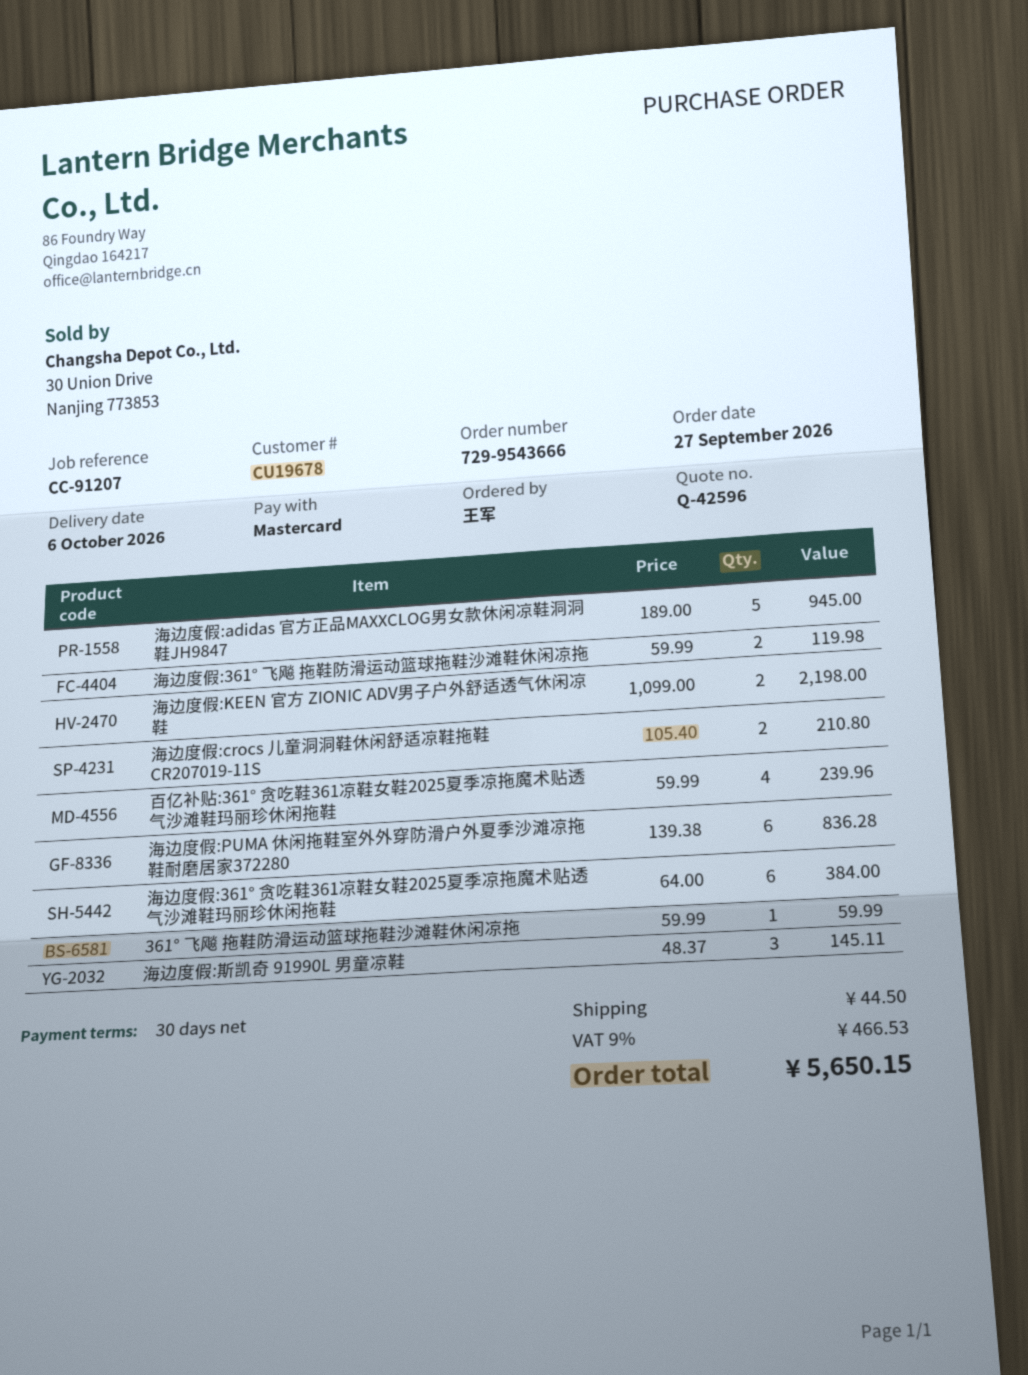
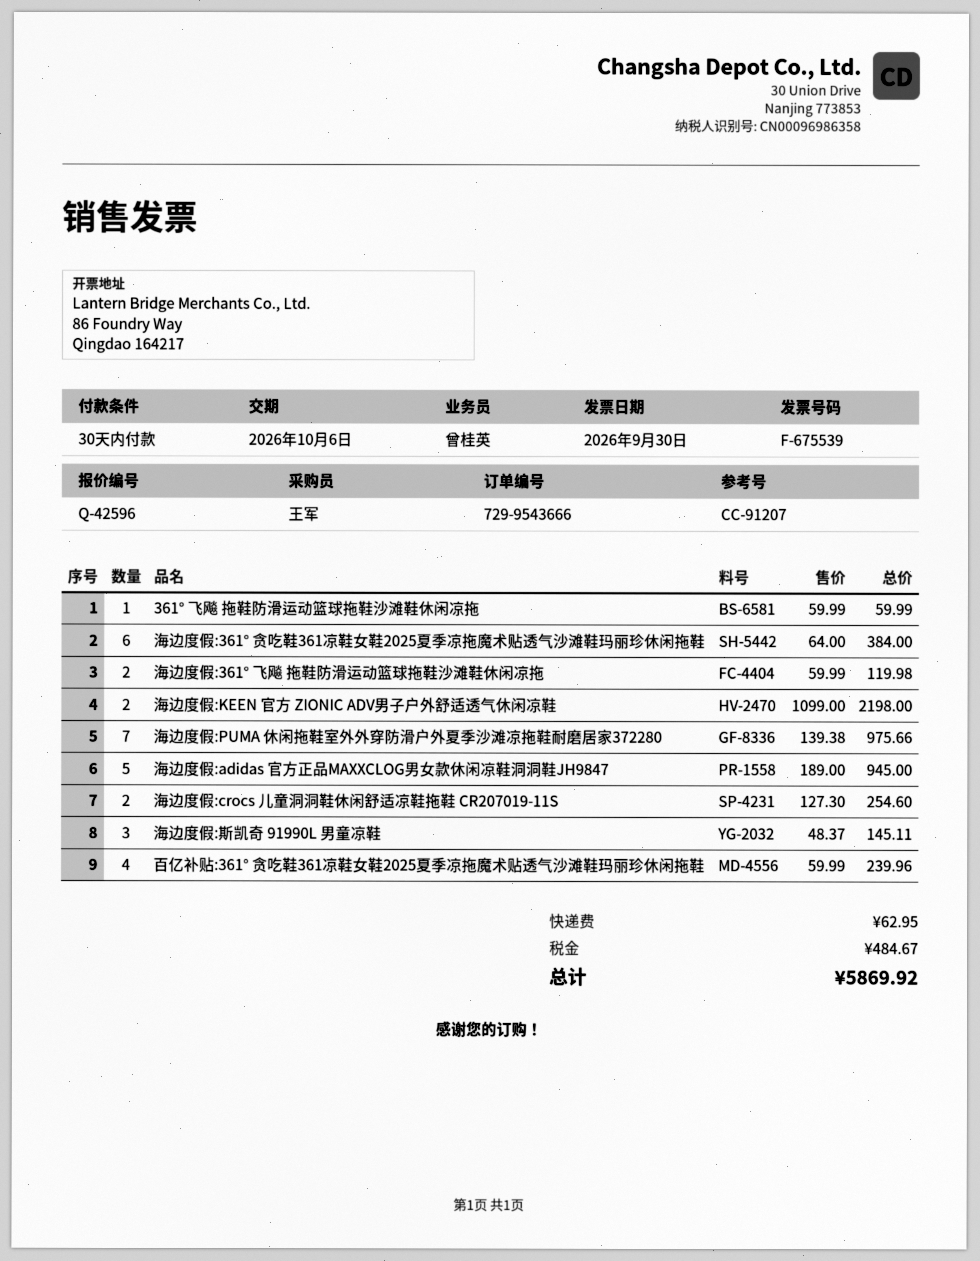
海边度假:crocs 儿童洞洞鞋休闲舒适凉鞋拖鞋 CR207019-11S: 2 x 105.40 = 210.80 -> 2 x 127.30 = 254.60
海边度假:PUMA 休闲拖鞋室外外穿防滑户外夏季沙滩凉拖鞋耐磨居家372280: 6 x 139.38 = 836.28 -> 7 x 139.38 = 975.66
shipping: 44.50 -> 62.95
tax: 466.53 -> 484.67
total: 5650.15 -> 5869.92

